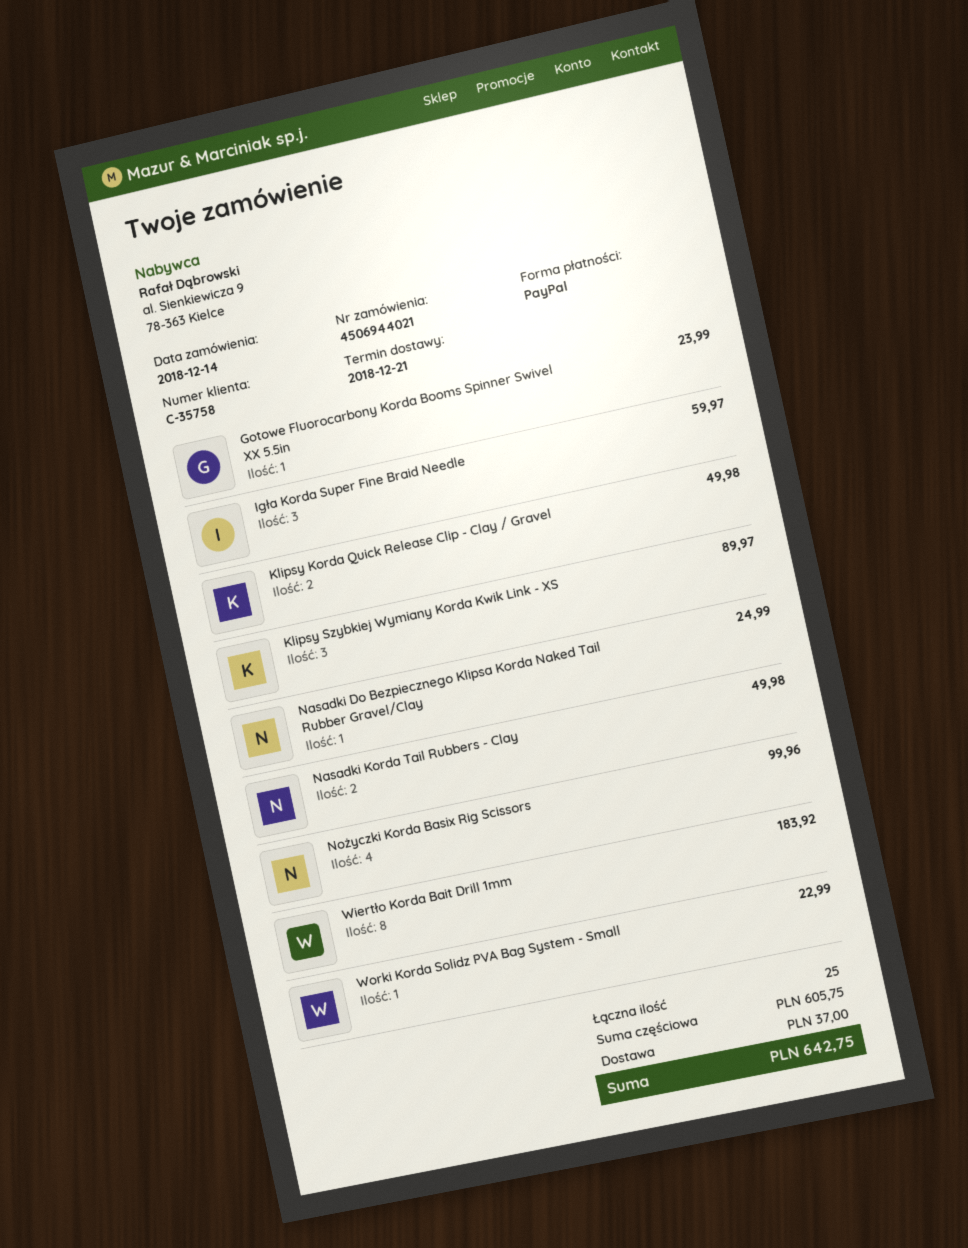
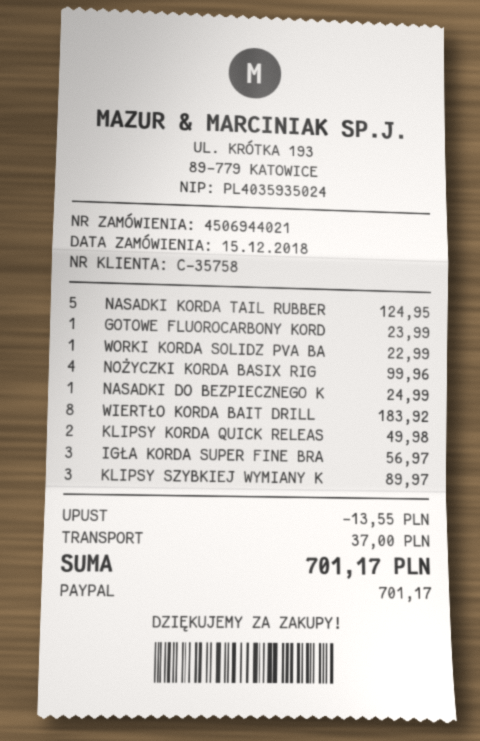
order date: 2018-12-14 -> 2018-12-15
Igła Korda Super Fine Braid Needle: 3 for 59.97 -> 3 for 56.97
Nasadki Korda Tail Rubbers - Clay: 2 for 49.98 -> 5 for 124.95
discount: none -> 13.55
total: 642.75 -> 701.17

